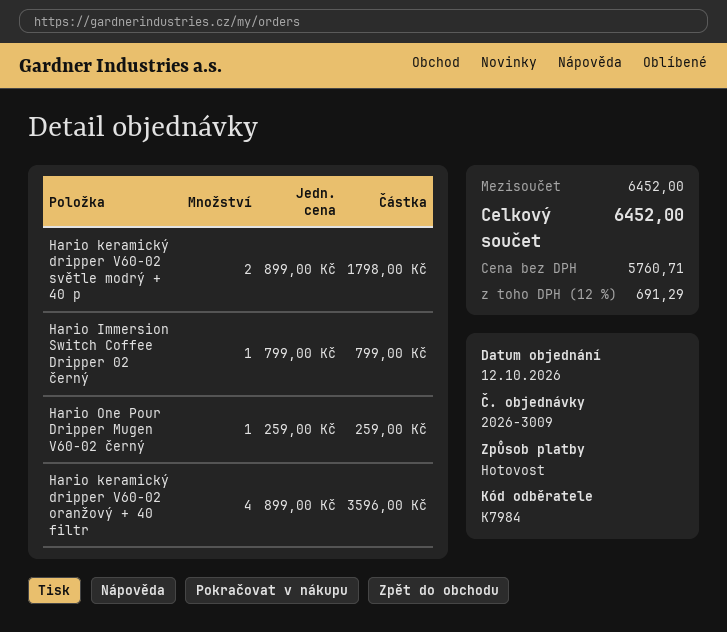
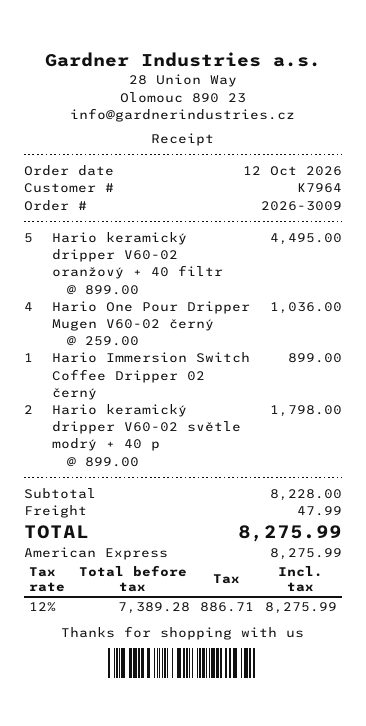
customer number: K7984 -> K7964
payment method: cash -> American Express
Hario Immersion Switch Coffee Dripper 02 černý: 1 x 799.00 = 799.00 -> 1 x 899.00 = 899.00
Hario One Pour Dripper Mugen V60-02 černý: 1 x 259.00 = 259.00 -> 4 x 259.00 = 1036.00
Hario keramický dripper V60-02 oranžový + 40 filtr: 4 x 899.00 = 3596.00 -> 5 x 899.00 = 4495.00
subtotal: 6452.00 -> 8228.00
shipping: none -> 47.99
net: 5760.71 -> 7389.28
tax: 12% = 691.29 -> 12% = 886.71
total: 6452.00 -> 8275.99

